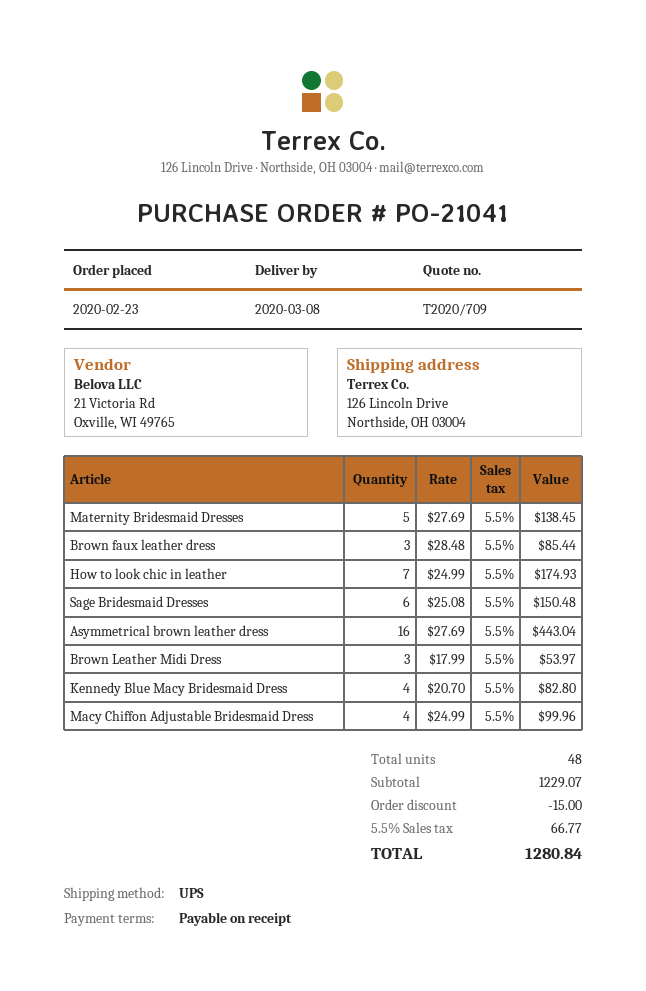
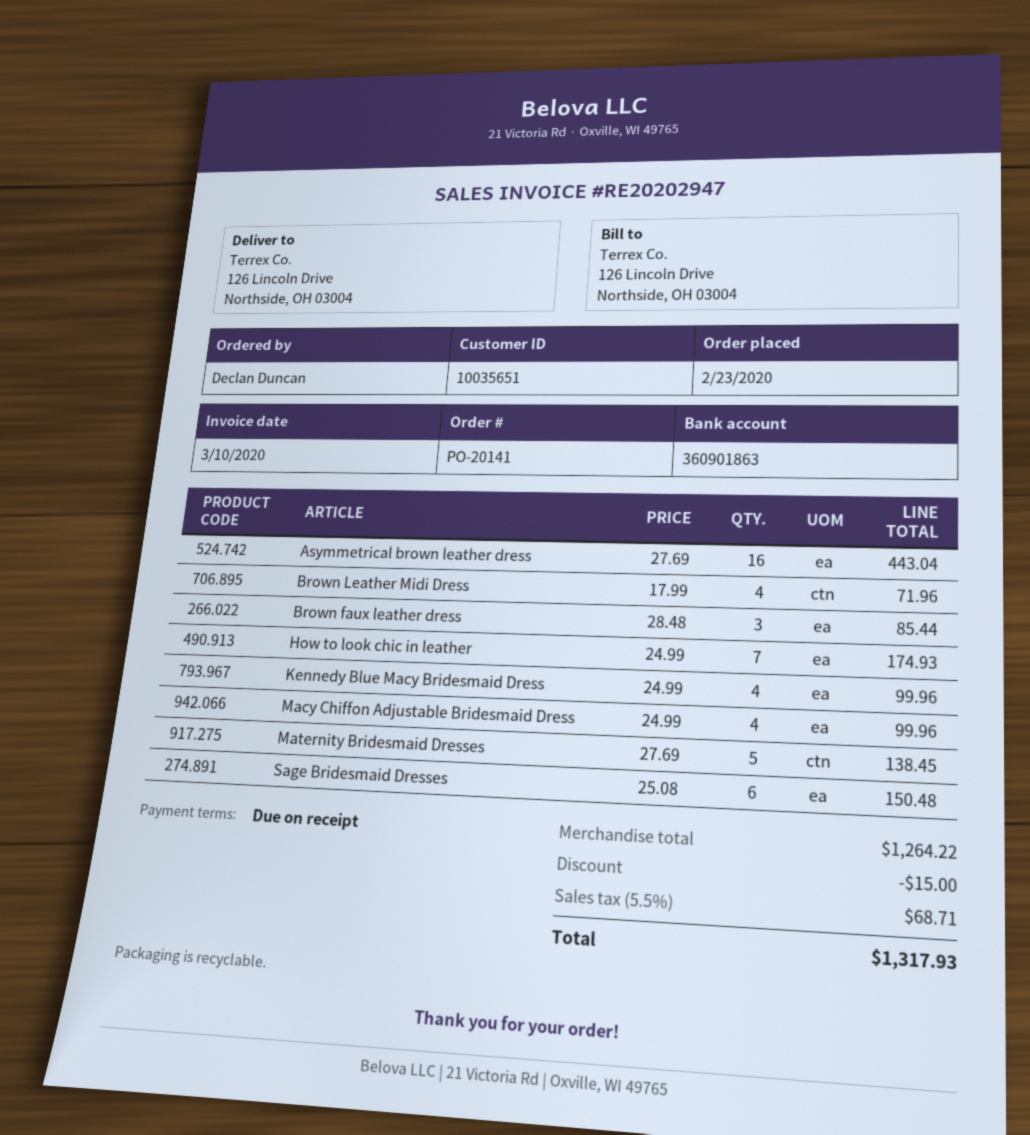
order number: PO-21041 -> PO-20141
Brown Leather Midi Dress: 3 x 17.99 = 53.97 -> 4 x 17.99 = 71.96
Kennedy Blue Macy Bridesmaid Dress: 4 x 20.70 = 82.80 -> 4 x 24.99 = 99.96
subtotal: 1229.07 -> 1264.22
tax: 5.5% = 66.77 -> 5.5% = 68.71
total: 1280.84 -> 1317.93

